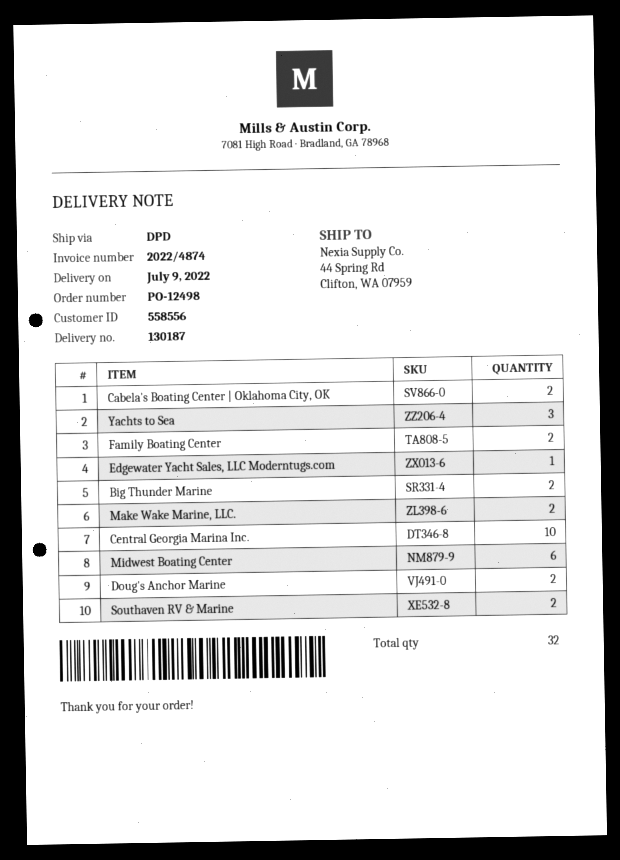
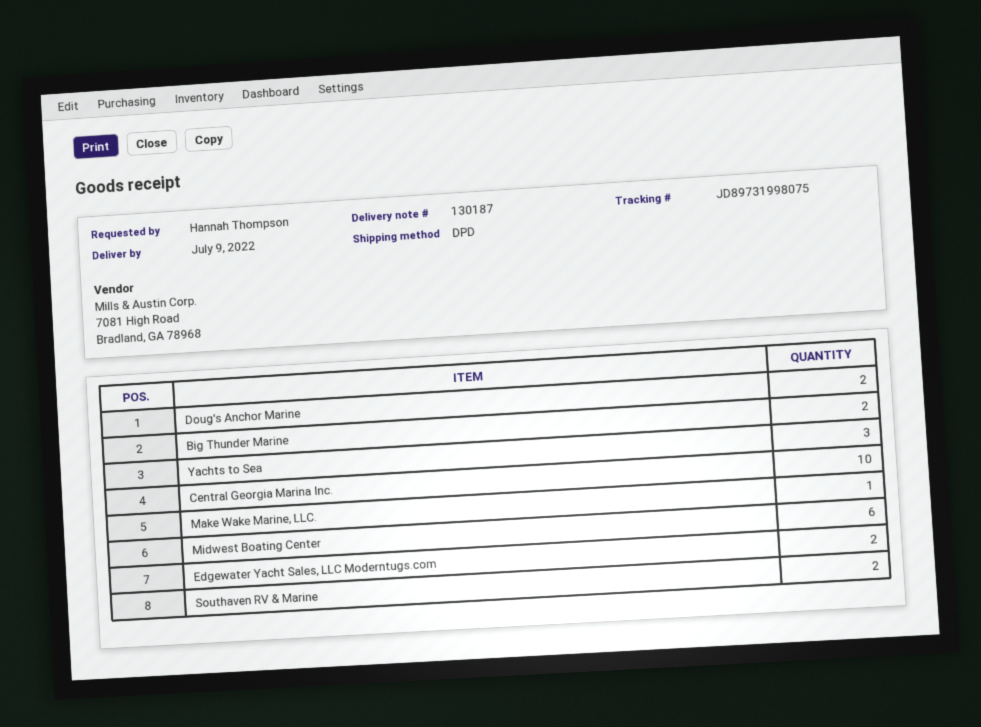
Cabela's Boating Center | Oklahoma City, OK: 2 -> none
Family Boating Center: 2 -> none
Edgewater Yacht Sales, LLC Moderntugs.com: 1 -> 2
Make Wake Marine, LLC.: 2 -> 1

